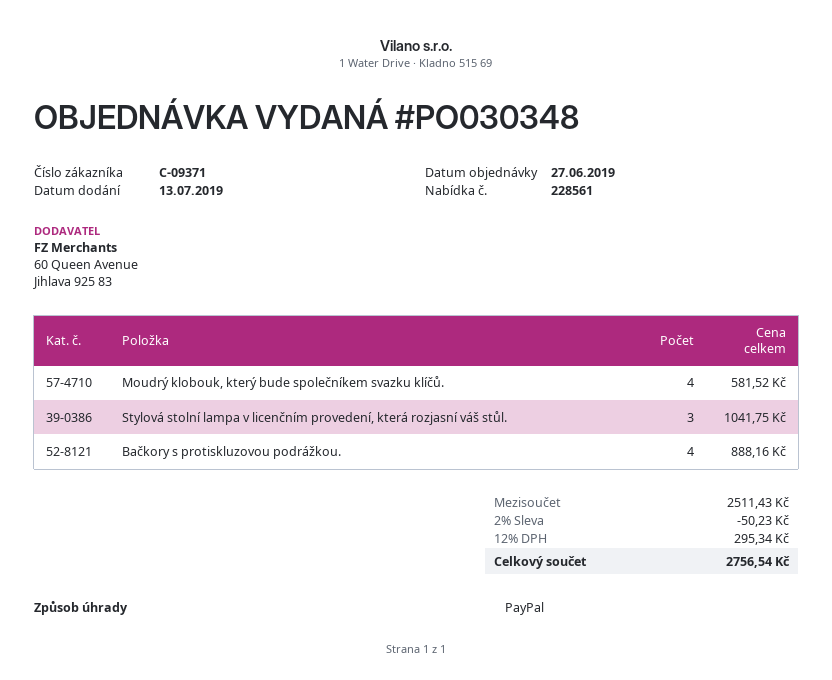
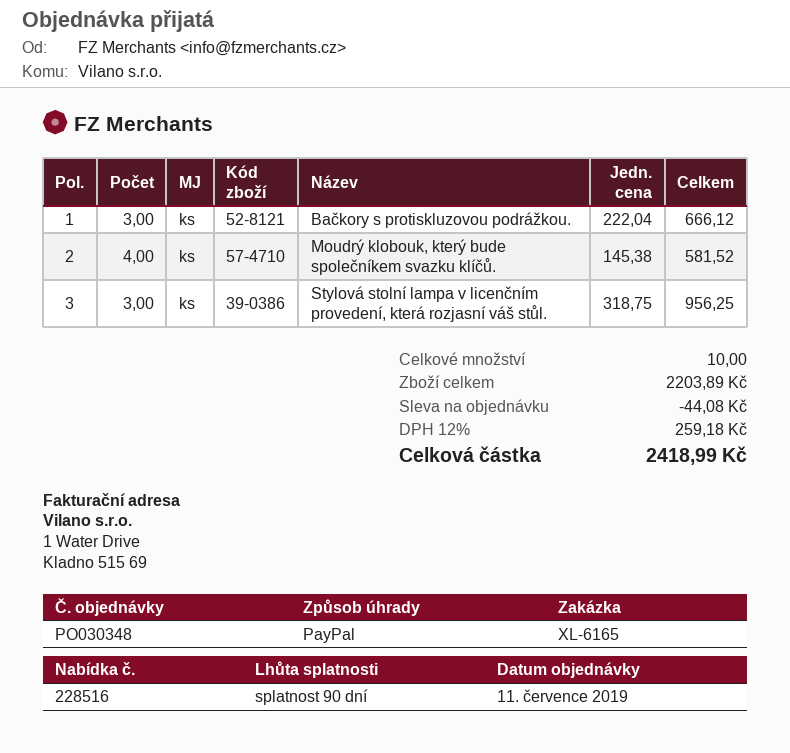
quote number: 228561 -> 228516
order date: 2019-06-27 -> 2019-07-11
Stylová stolní lampa v licenčním provedení, která rozjasní váš stůl.: 3 for 1041.75 -> 3 for 956.25
Bačkory s protiskluzovou podrážkou.: 4 for 888.16 -> 3 for 666.12
subtotal: 2511.43 -> 2203.89
discount: 50.23 -> 44.08
tax: 12% = 295.34 -> 12% = 259.18
total: 2756.54 -> 2418.99

